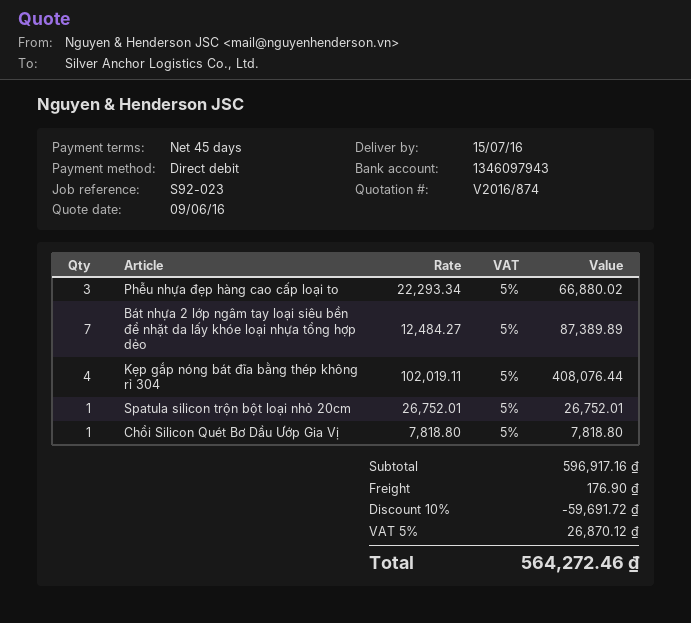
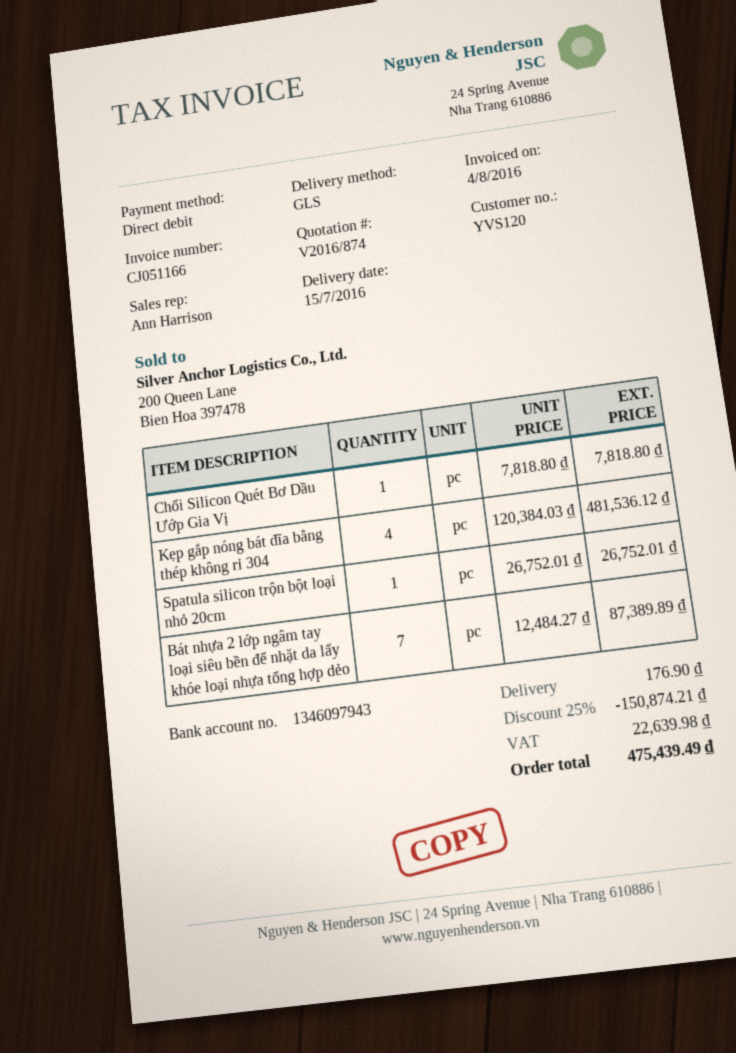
Phễu nhựa đẹp hàng cao cấp loại to: 3 x 22293.34 = 66880.02 -> none
Kẹp gắp nóng bát đĩa bằng thép không rỉ 304: 4 x 102019.11 = 408076.44 -> 4 x 120384.03 = 481536.12
discount: 10% = 59691.72 -> 25% = 150874.21
tax: 26870.12 -> 22639.98
total: 564272.46 -> 475439.49

